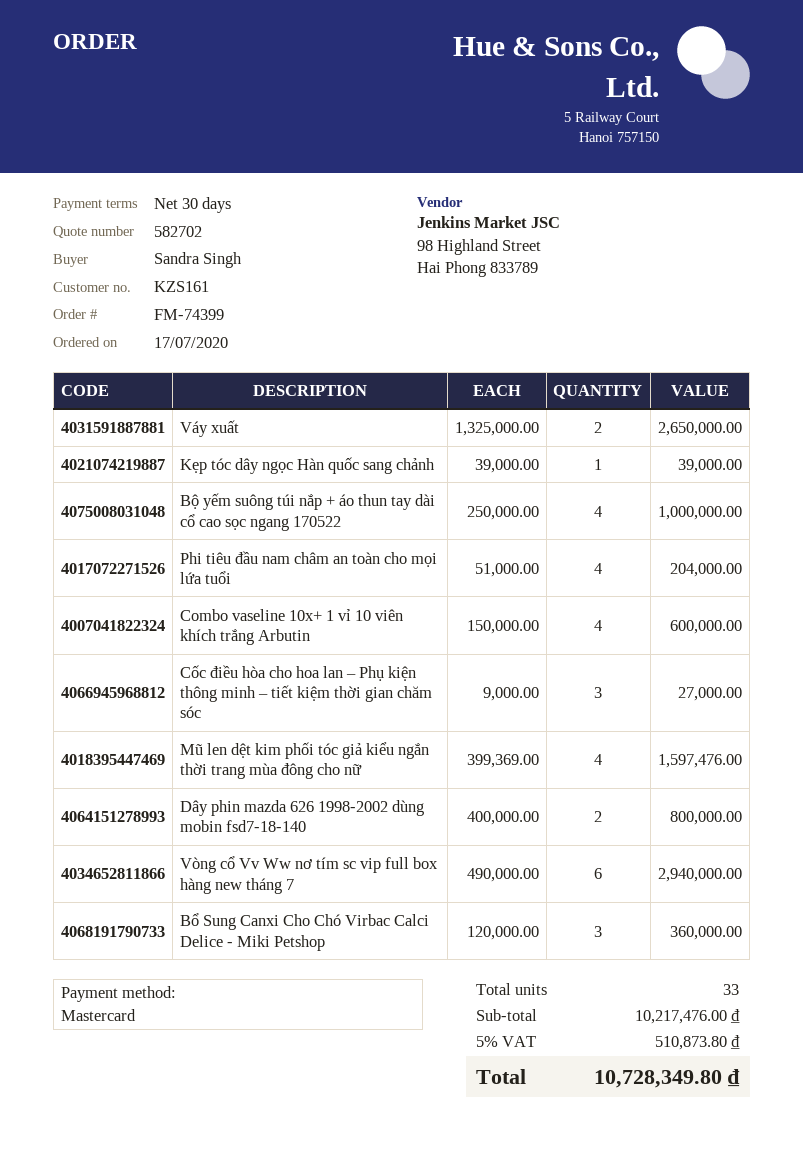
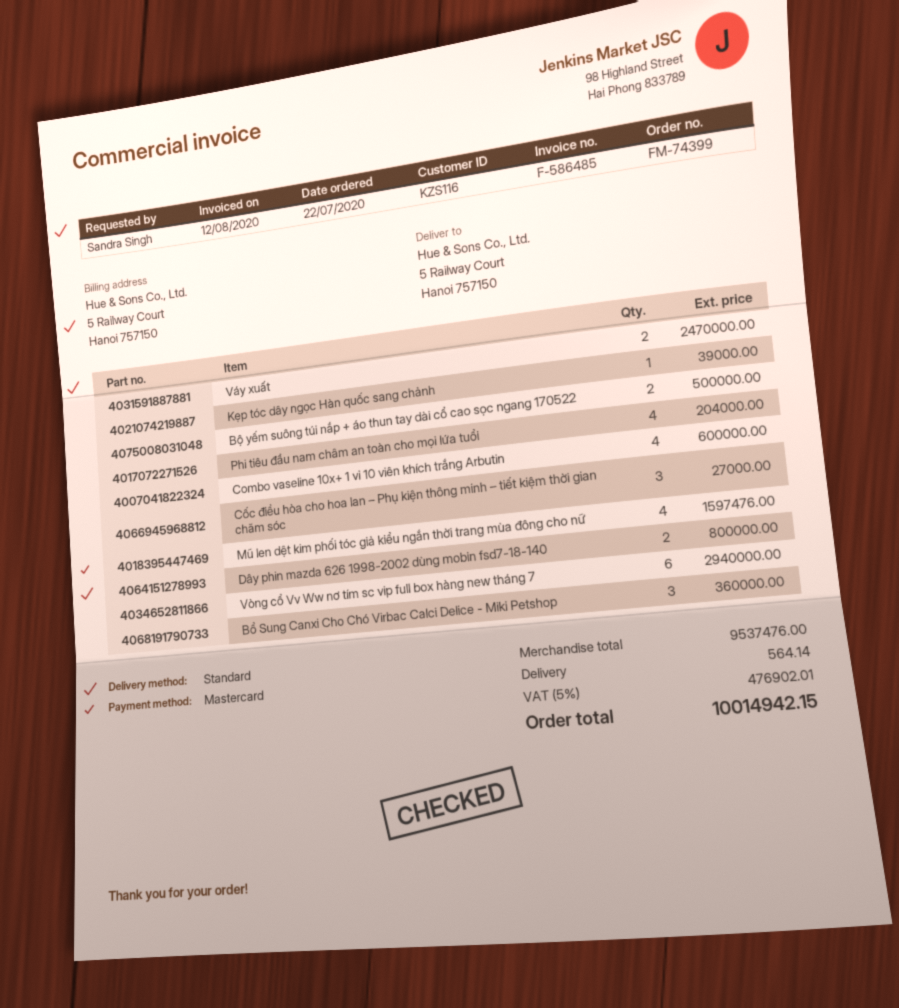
order date: 2020-07-17 -> 2020-07-22
customer number: KZS161 -> KZS116
Váy xuất: 2 for 2650000.00 -> 2 for 2470000.00
Bộ yếm suông túi nắp + áo thun tay dài cổ cao sọc ngang 170522: 4 for 1000000.00 -> 2 for 500000.00
subtotal: 10217476.00 -> 9537476.00
shipping: none -> 564.14
tax: 5% = 510873.80 -> 5% = 476902.01
total: 10728349.80 -> 10014942.15

